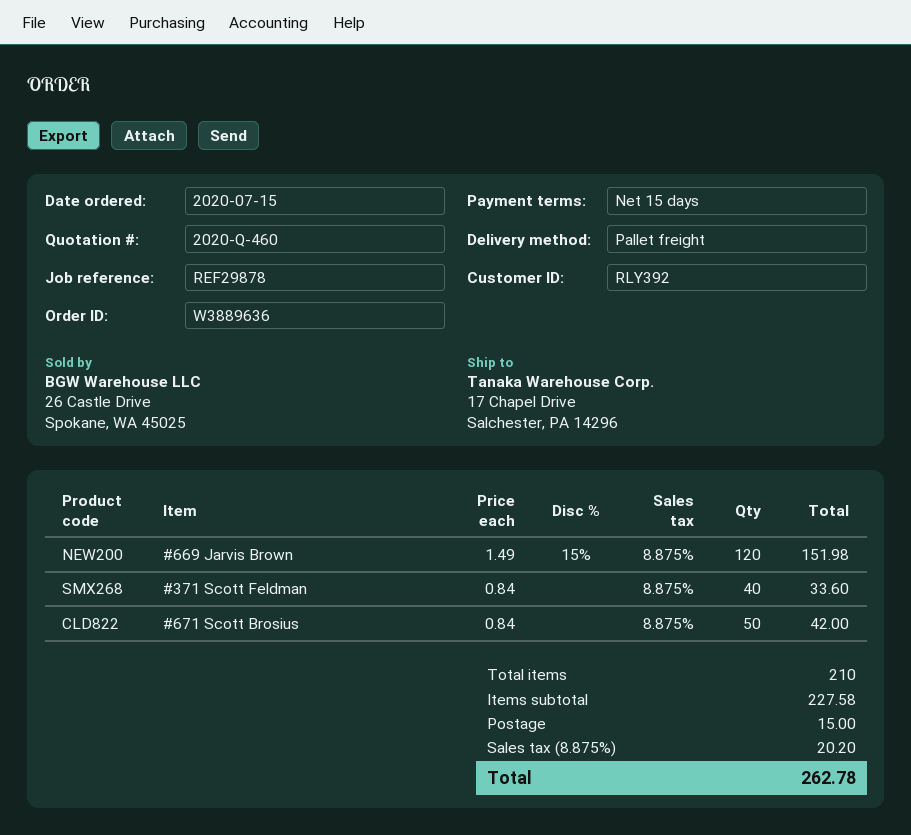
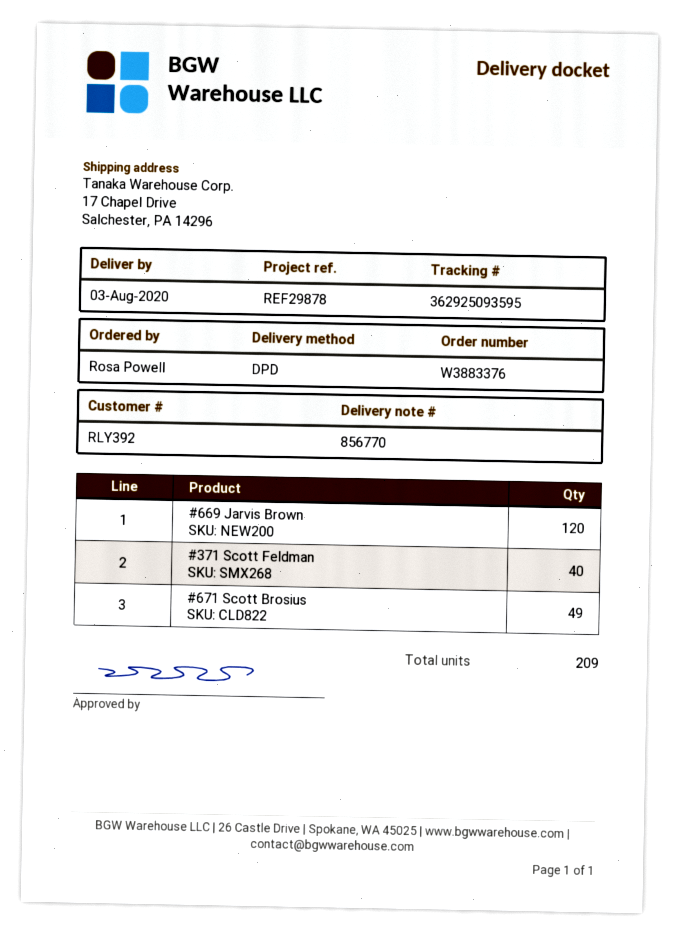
order number: W3889636 -> W3883376
shipping method: pallet freight -> DPD
#671 Scott Brosius: 50 -> 49
total quantity: 210 -> 209

